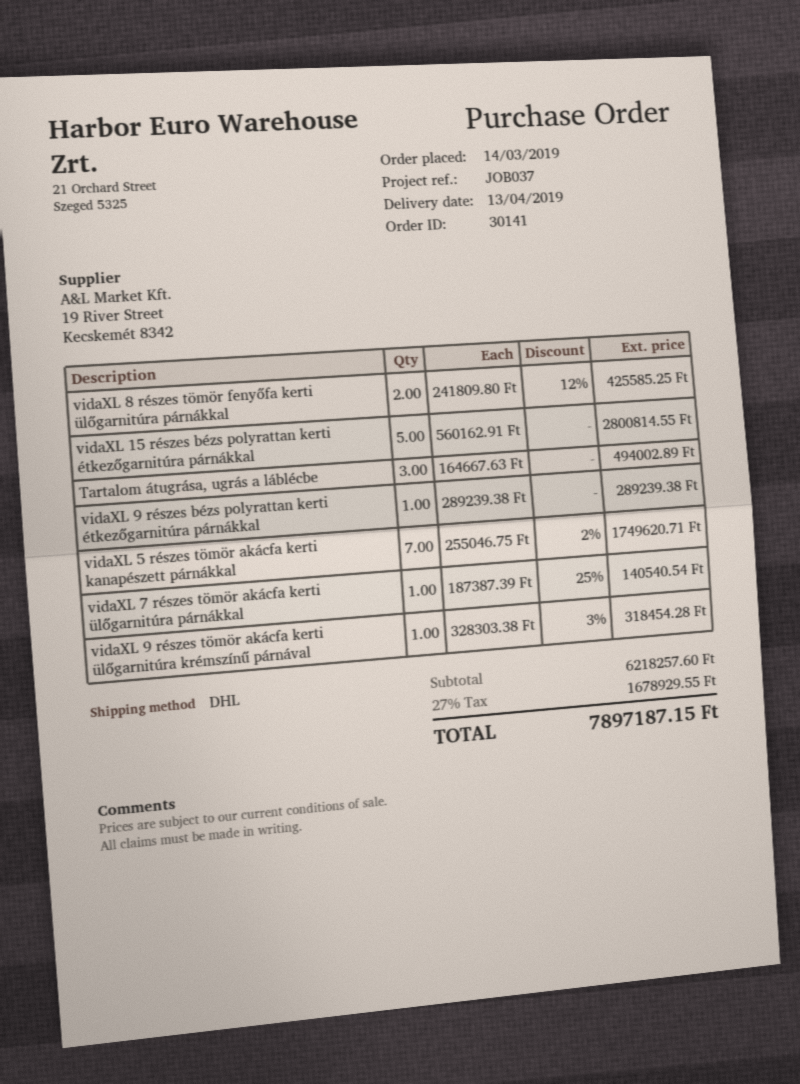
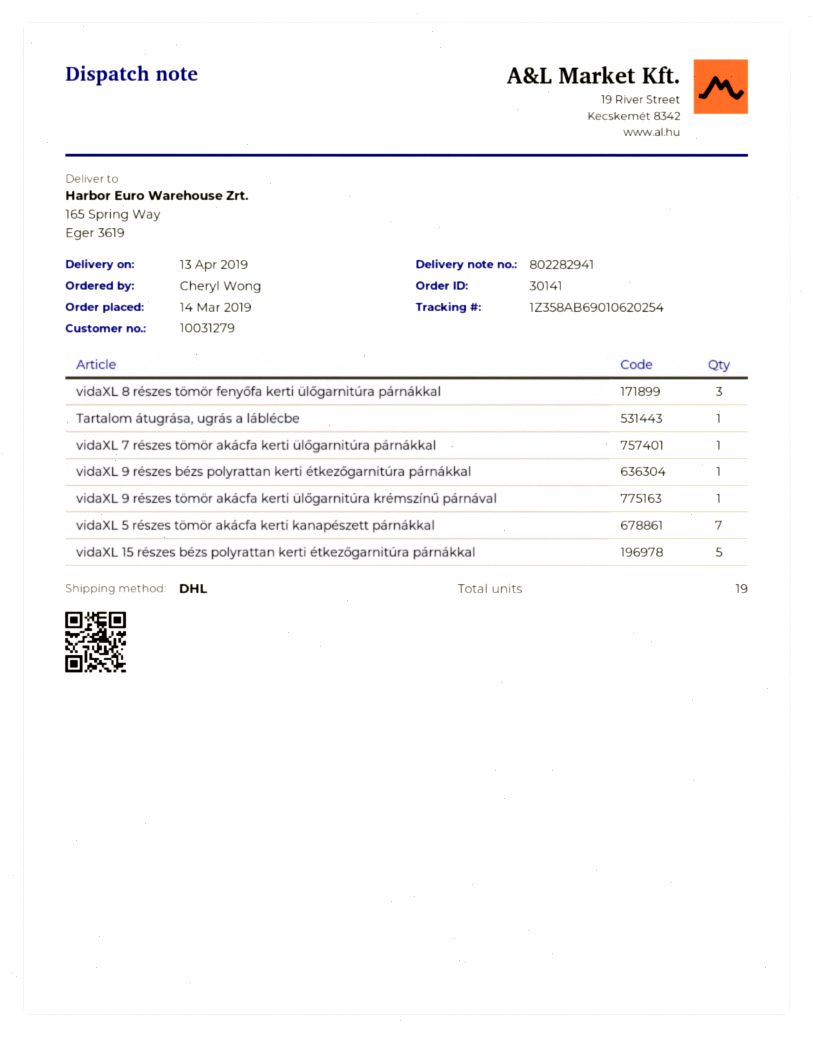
vidaXL 8 részes tömör fenyőfa kerti ülőgarnitúra párnákkal: 2 -> 3
Tartalom átugrása, ugrás a láblécbe: 3 -> 1

